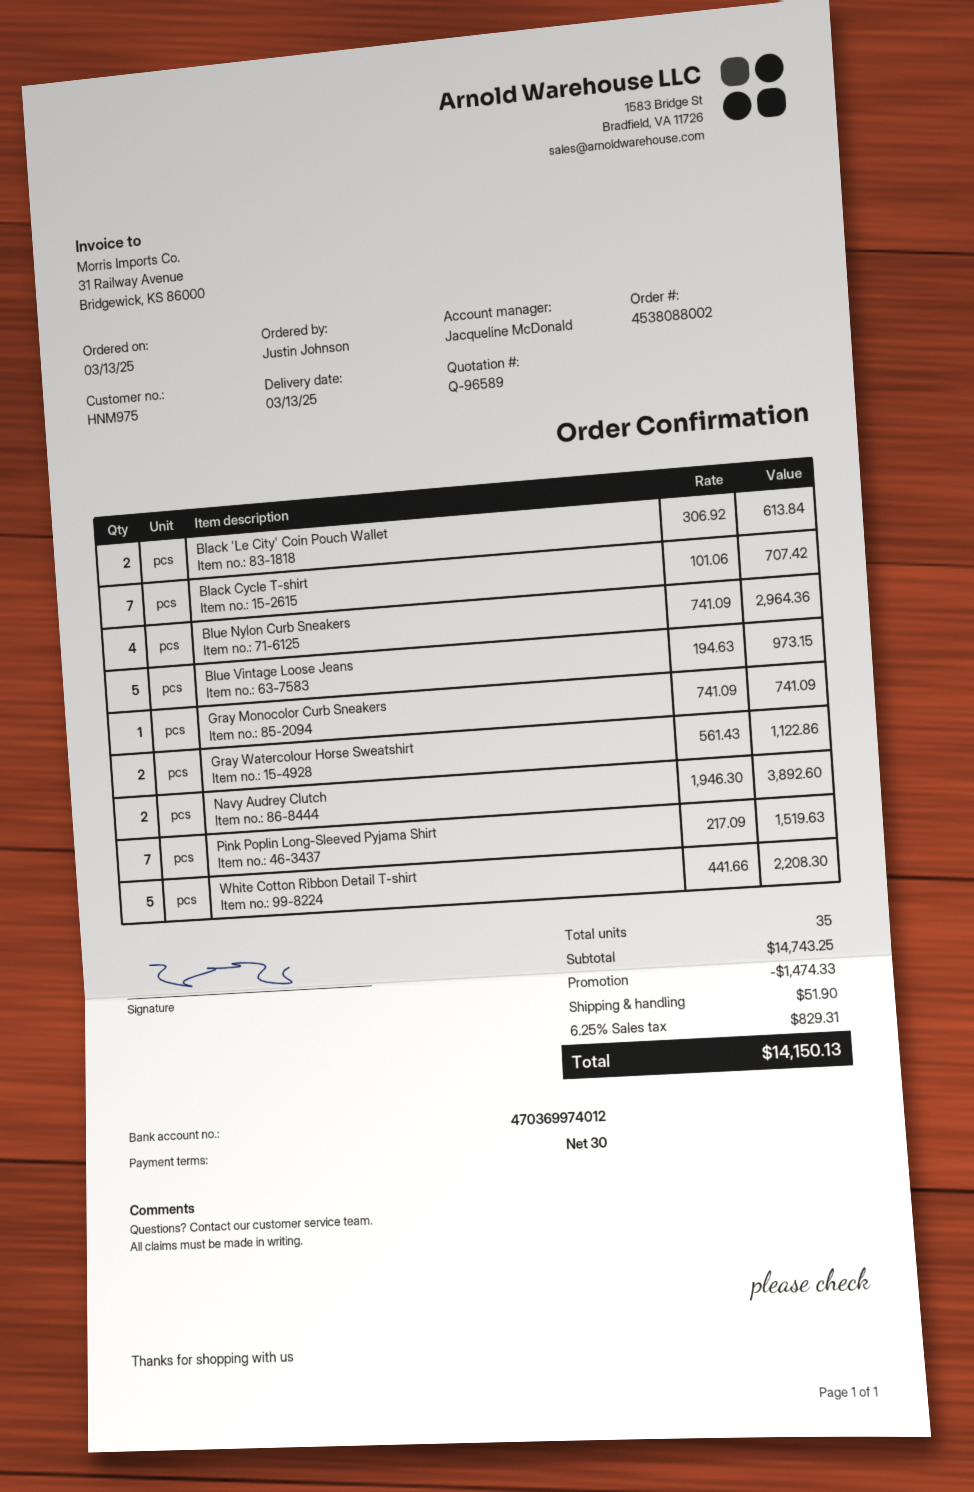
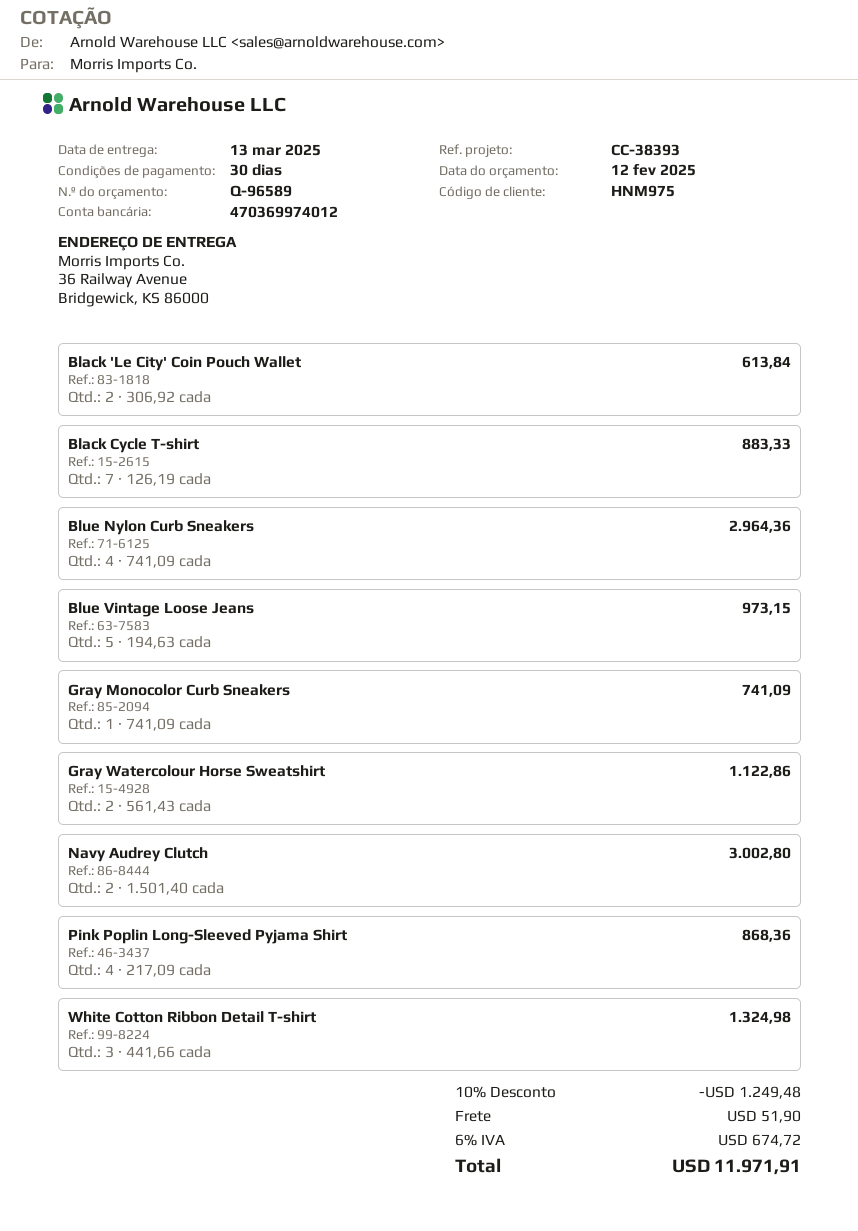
Black Cycle T-shirt: 7 x 101.06 = 707.42 -> 7 x 126.19 = 883.33
Navy Audrey Clutch: 2 x 1946.30 = 3892.60 -> 2 x 1501.40 = 3002.80
Pink Poplin Long-Sleeved Pyjama Shirt: 7 x 217.09 = 1519.63 -> 4 x 217.09 = 868.36
White Cotton Ribbon Detail T-shirt: 5 x 441.66 = 2208.30 -> 3 x 441.66 = 1324.98
discount: 1474.33 -> 1249.48
tax: 6.25% = 829.31 -> 6% = 674.72
total: 14150.13 -> 11971.91

